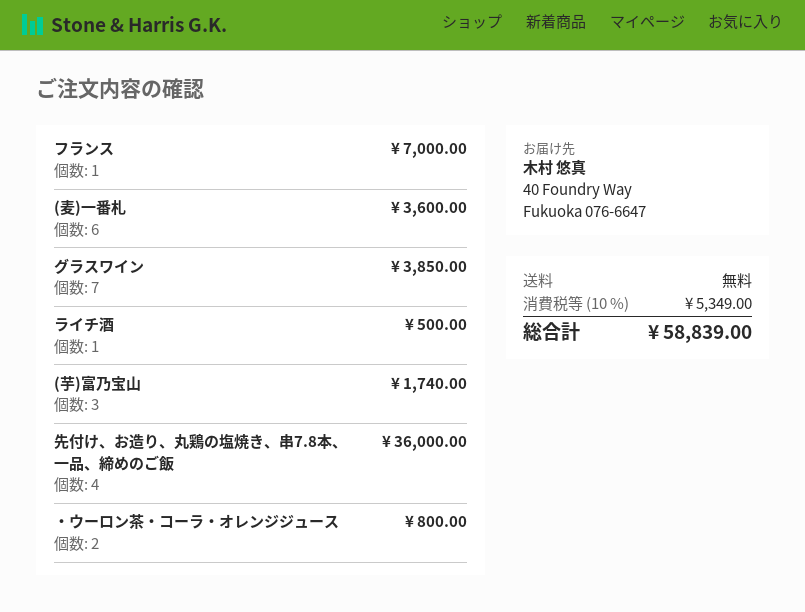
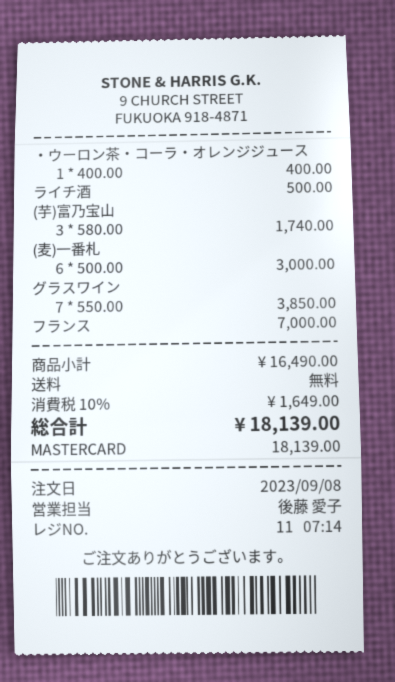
(麦)一番札: 6 for 3600.00 -> 6 for 3000.00
先付け、お造り、丸鶏の塩焼き、串7.8本、一品、締めのご飯: 4 for 36000.00 -> none
・ウーロン茶・コーラ・オレンジジュース: 2 for 800.00 -> 1 for 400.00
tax: 10% = 5349.00 -> 10% = 1649.00
total: 58839.00 -> 18139.00

